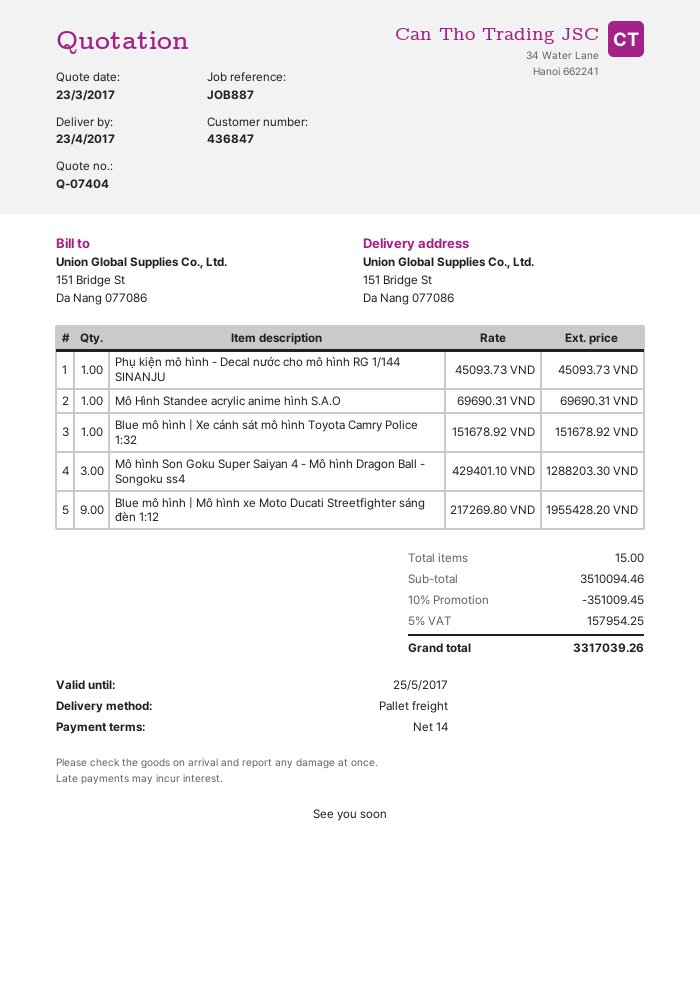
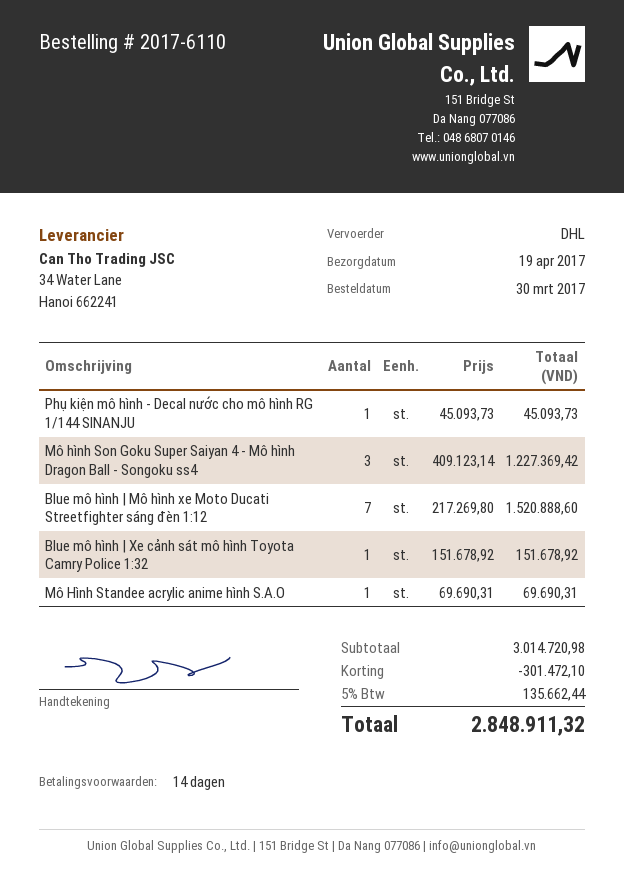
delivery date: 2017-04-23 -> 2017-04-19
shipping method: pallet freight -> DHL
Mô hình Son Goku Super Saiyan 4 - Mô hình Dragon Ball - Songoku ss4: 3 x 429401.10 = 1288203.30 -> 3 x 409123.14 = 1227369.42
Blue mô hình | Mô hình xe Moto Ducati Streetfighter sáng đèn 1:12: 9 x 217269.80 = 1955428.20 -> 7 x 217269.80 = 1520888.60
subtotal: 3510094.46 -> 3014720.98
discount: 351009.45 -> 301472.10
tax: 5% = 157954.25 -> 5% = 135662.44
total: 3317039.26 -> 2848911.32

